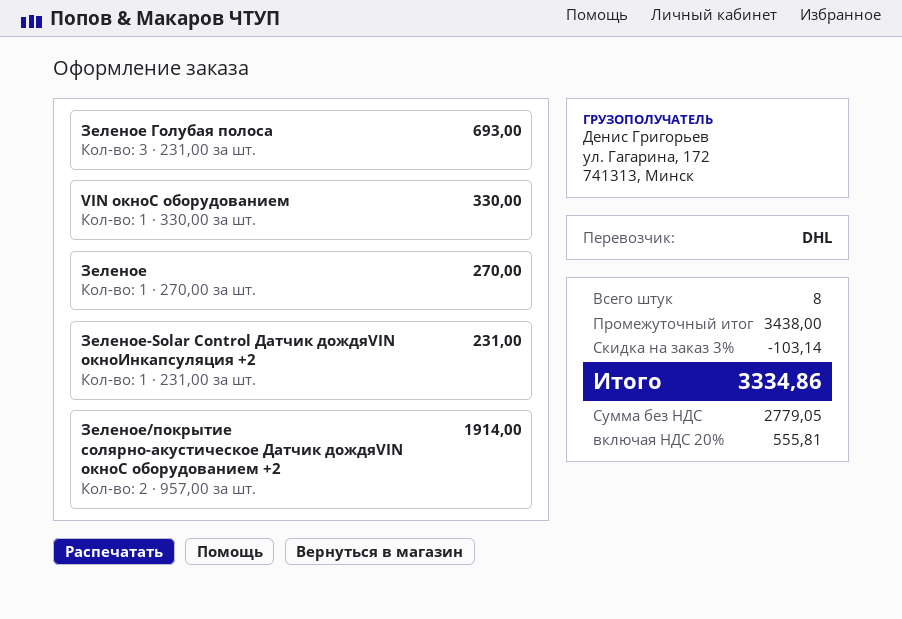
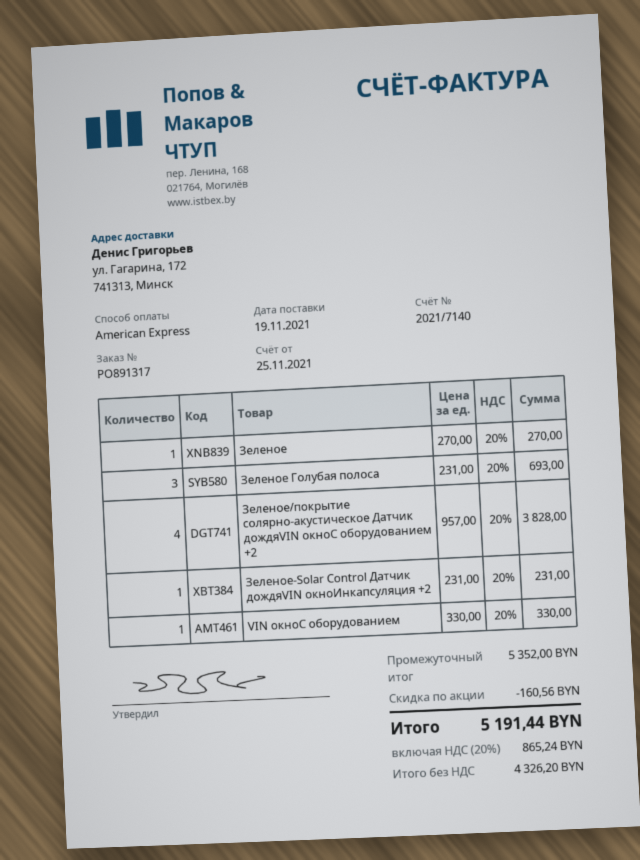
Зеленое/покрытие солярно-акустическое Датчик дождяVIN окноС оборудованием +2: 2 x 957.00 = 1914.00 -> 4 x 957.00 = 3828.00
subtotal: 3438.00 -> 5352.00
discount: 103.14 -> 160.56
net: 2779.05 -> 4326.20
tax: 20% = 555.81 -> 20% = 865.24
total: 3334.86 -> 5191.44

